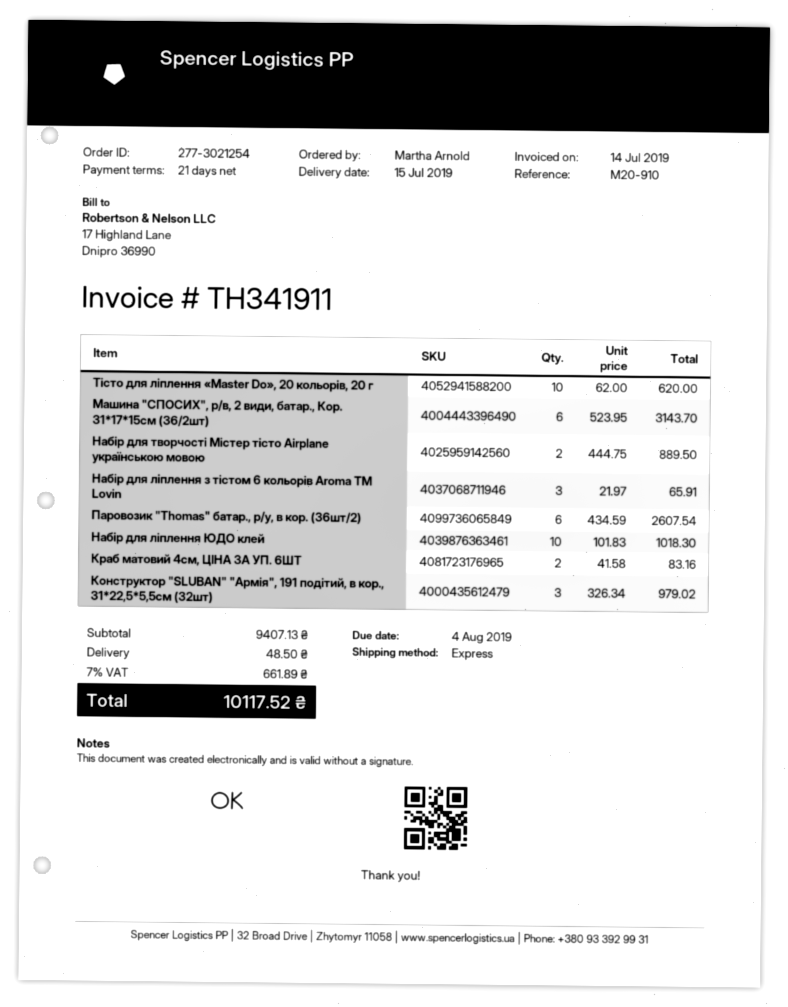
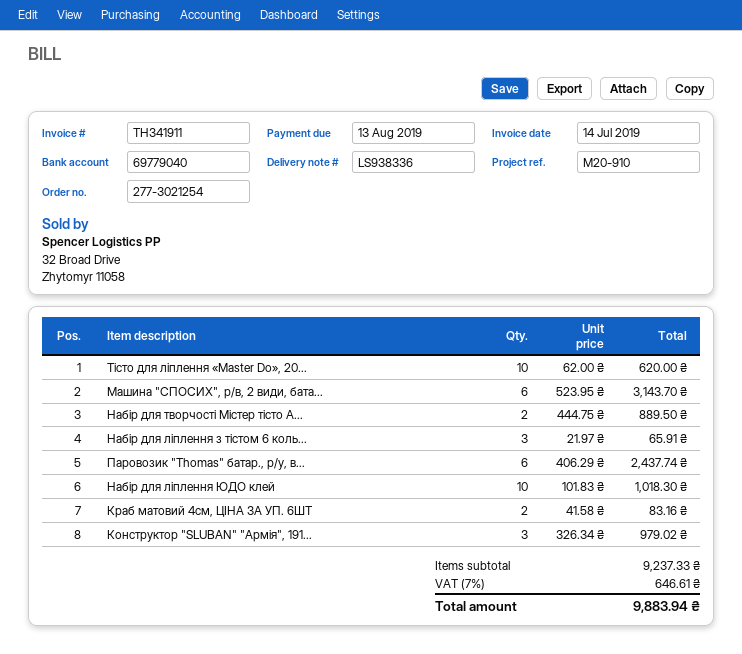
due date: 2019-08-04 -> 2019-08-13
Паровозик "Thomas" батар., р/у, в кор. (36шт/2): 6 x 434.59 = 2607.54 -> 6 x 406.29 = 2437.74
subtotal: 9407.13 -> 9237.33
shipping: 48.50 -> none
tax: 7% = 661.89 -> 7% = 646.61
total: 10117.52 -> 9883.94

